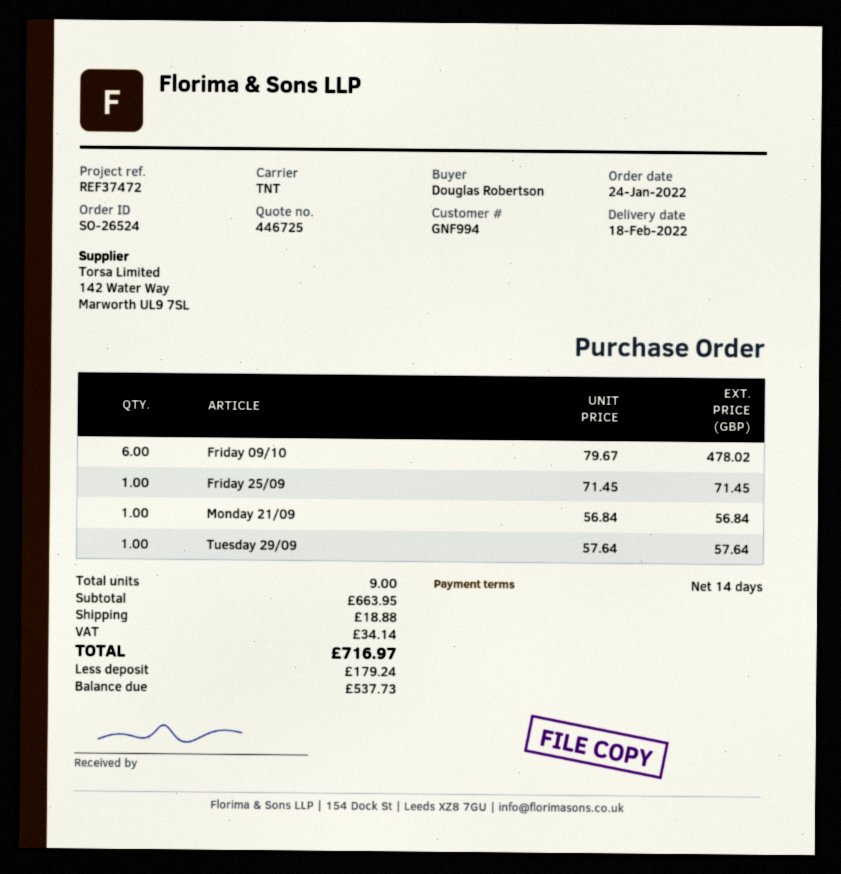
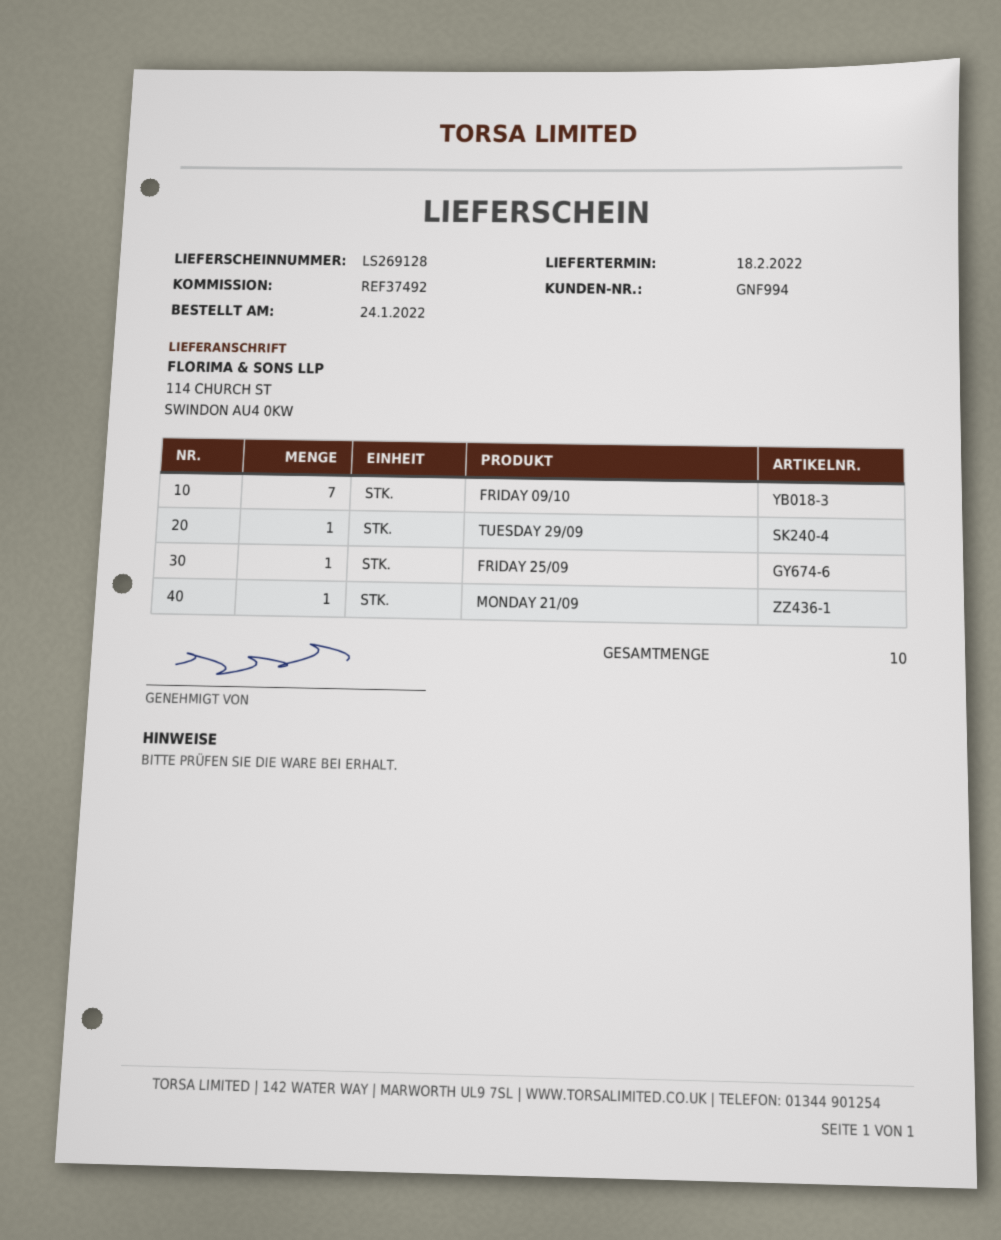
reference: REF37472 -> REF37492
Friday 09/10: 6 -> 7
total quantity: 9 -> 10

